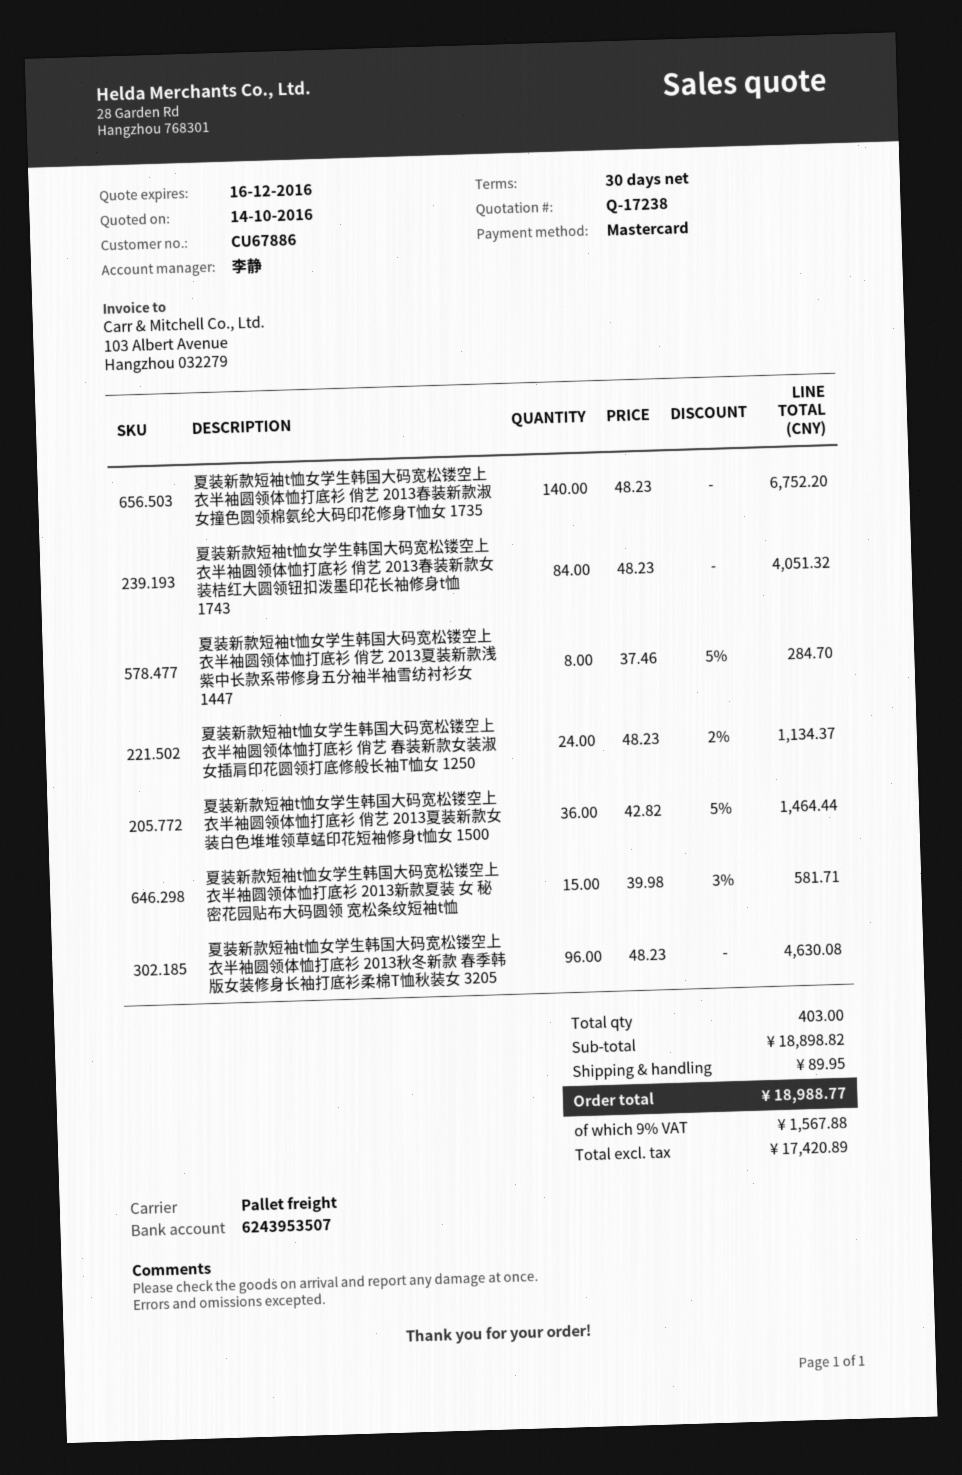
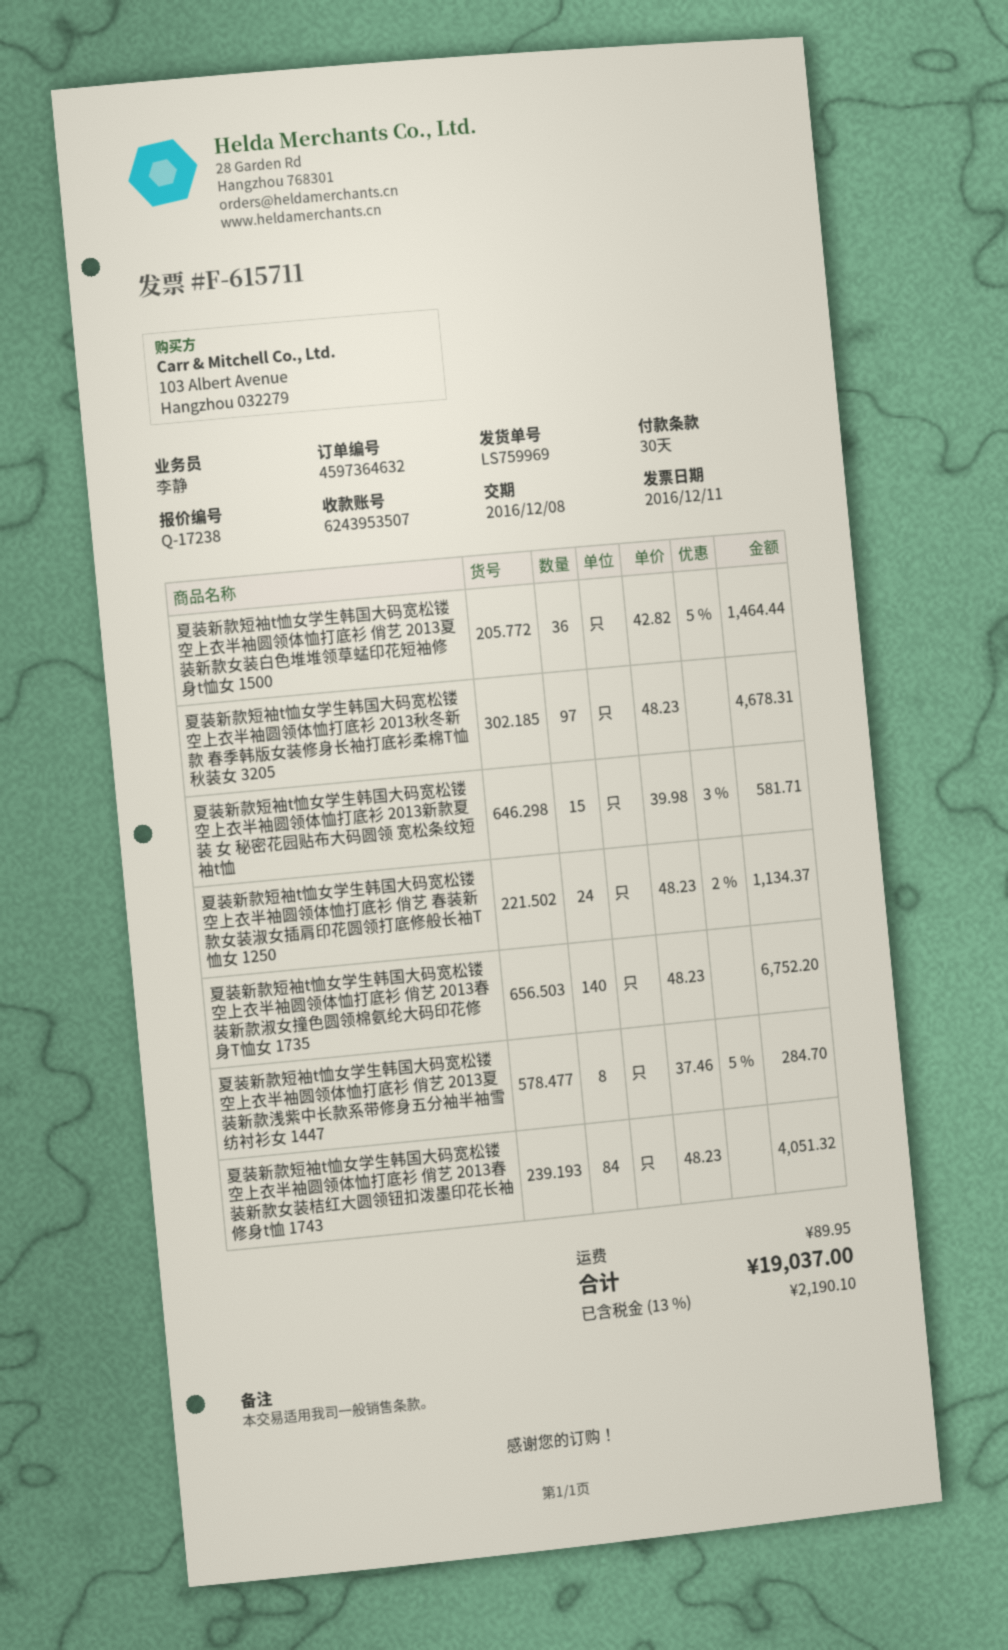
夏装新款短袖t恤女学生韩国大码宽松镂空上衣半袖圆领体恤打底衫 2013秋冬新款 春季韩版女装修身长袖打底衫柔棉T恤秋装女 3205: 96 x 48.23 = 4630.08 -> 97 x 48.23 = 4678.31
tax: 9% = 1567.88 -> 13% = 2190.10
total: 18988.77 -> 19037.00

